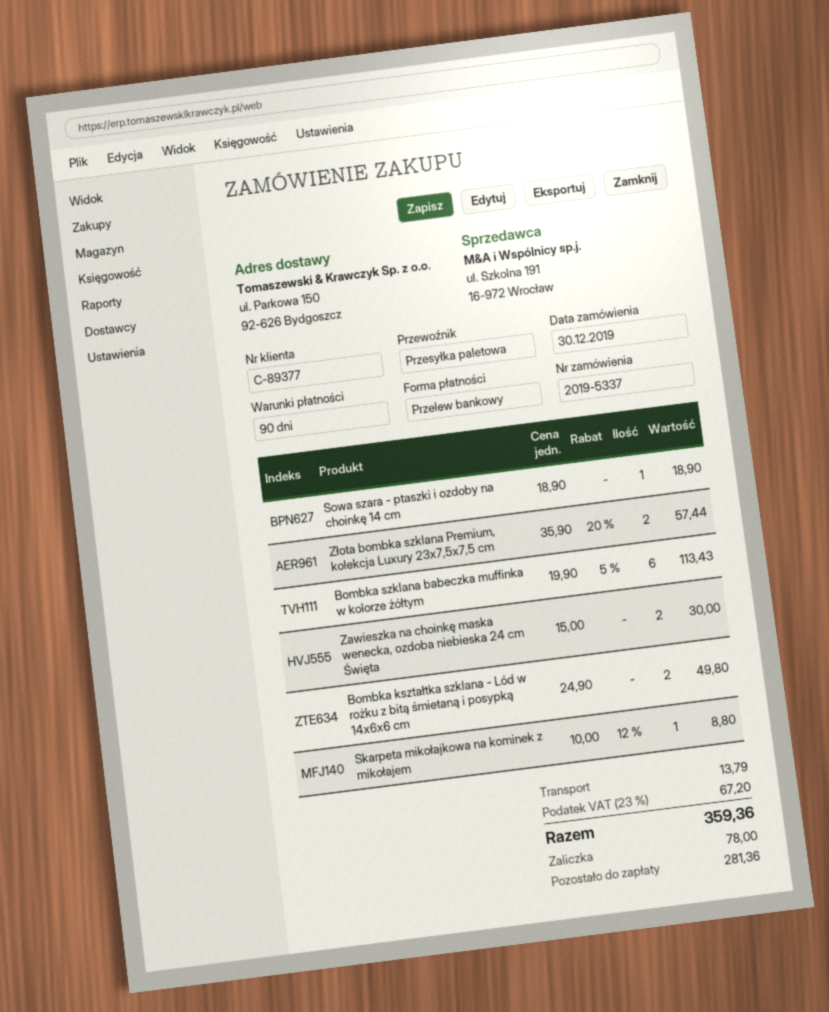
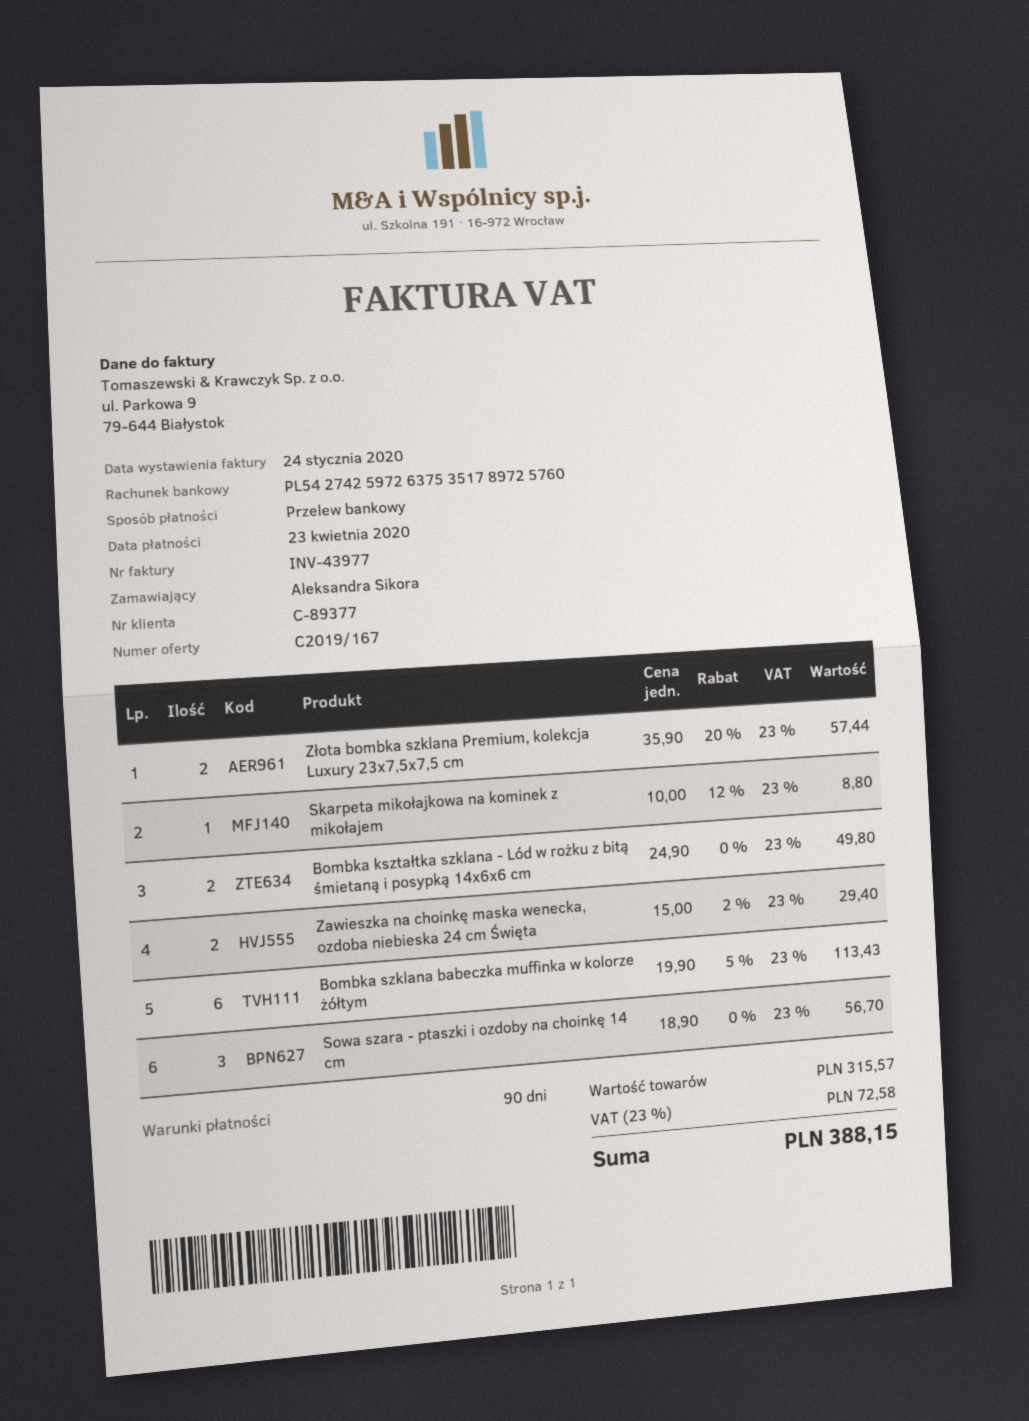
Sowa szara - ptaszki i ozdoby na choinkę 14 cm: 1 x 18.90 = 18.90 -> 3 x 18.90 = 56.70
Zawieszka na choinkę maska wenecka, ozdoba niebieska 24 cm Święta: 2 x 15.00 = 30.00 -> 2 x 15.00 - 2% = 29.40
shipping: 13.79 -> none
tax: 23% = 67.20 -> 23% = 72.58
total: 359.36 -> 388.15

